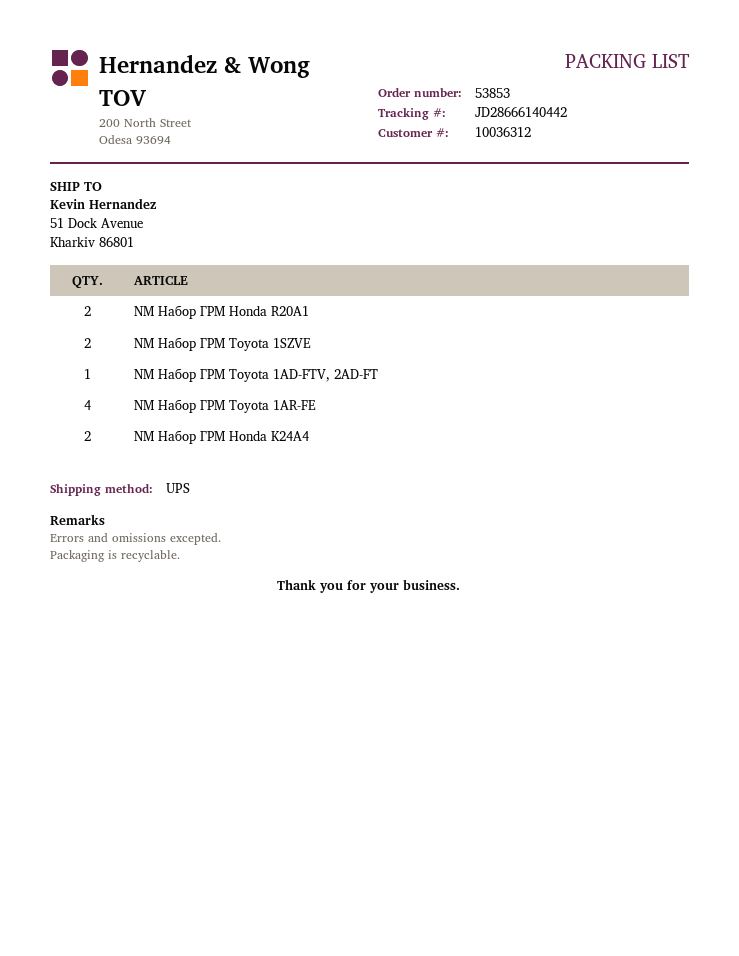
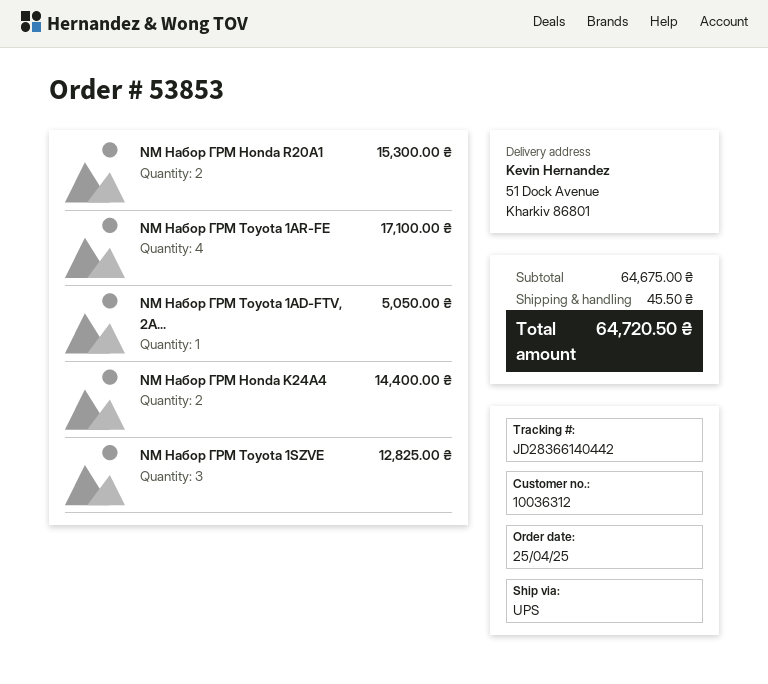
tracking number: JD28666140442 -> JD28366140442
NM Набор ГРМ Toyota 1SZVE: 2 -> 3

